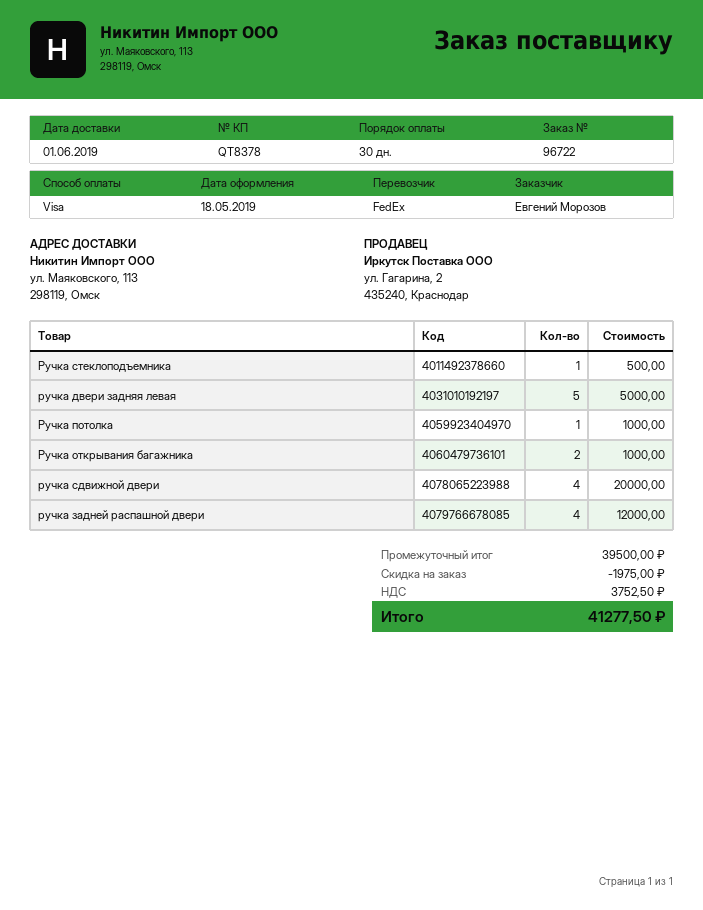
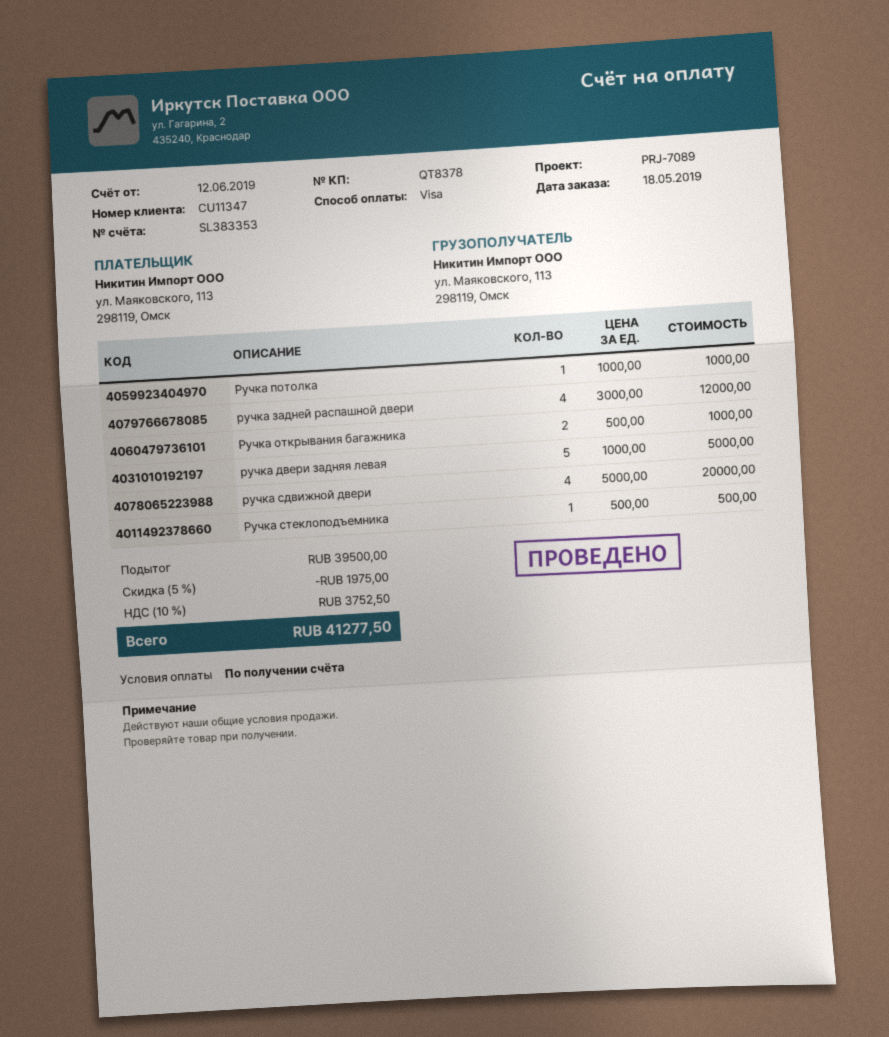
payment terms: 30 days -> on receipt

